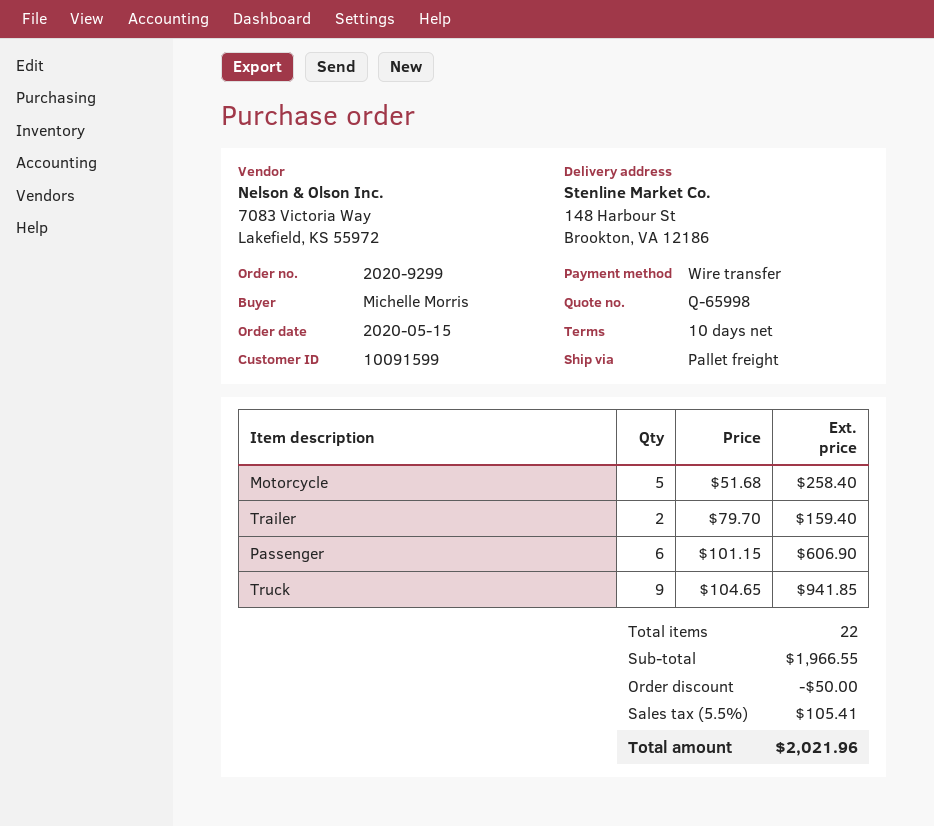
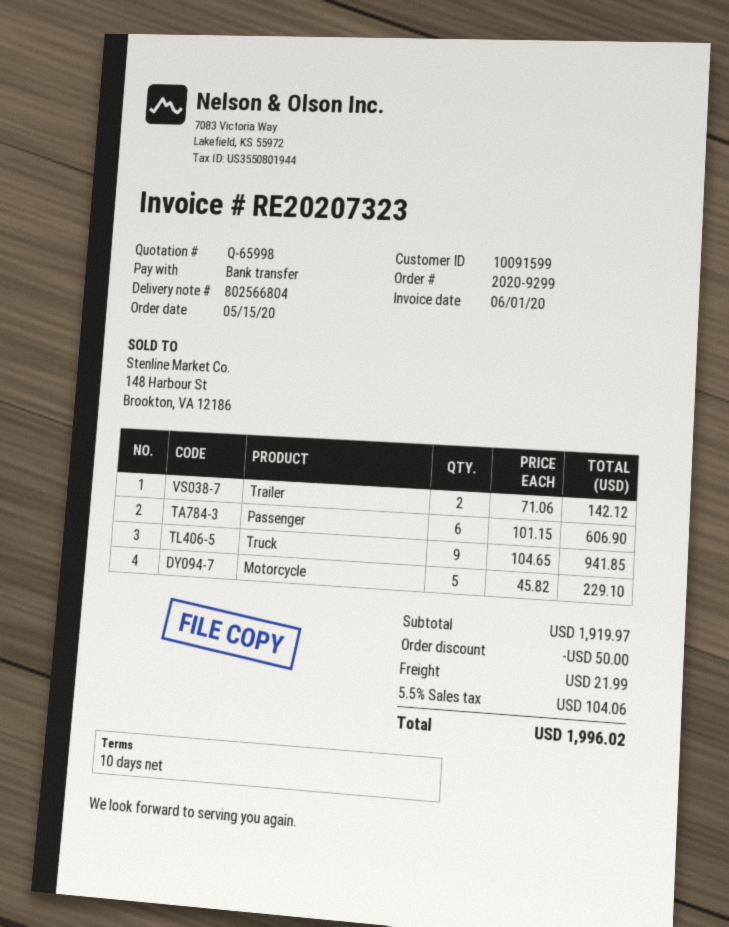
Motorcycle: 5 x 51.68 = 258.40 -> 5 x 45.82 = 229.10
Trailer: 2 x 79.70 = 159.40 -> 2 x 71.06 = 142.12
subtotal: 1966.55 -> 1919.97
shipping: none -> 21.99
tax: 5.5% = 105.41 -> 5.5% = 104.06
total: 2021.96 -> 1996.02

